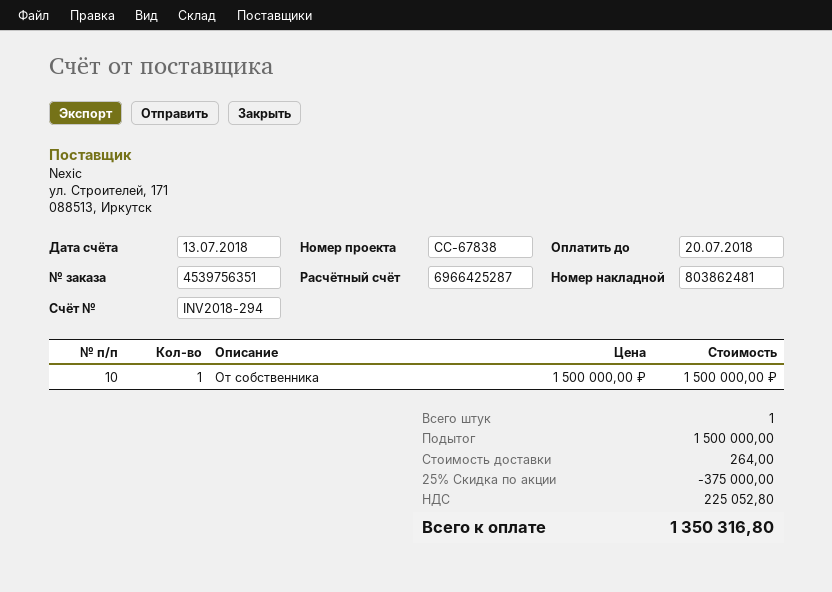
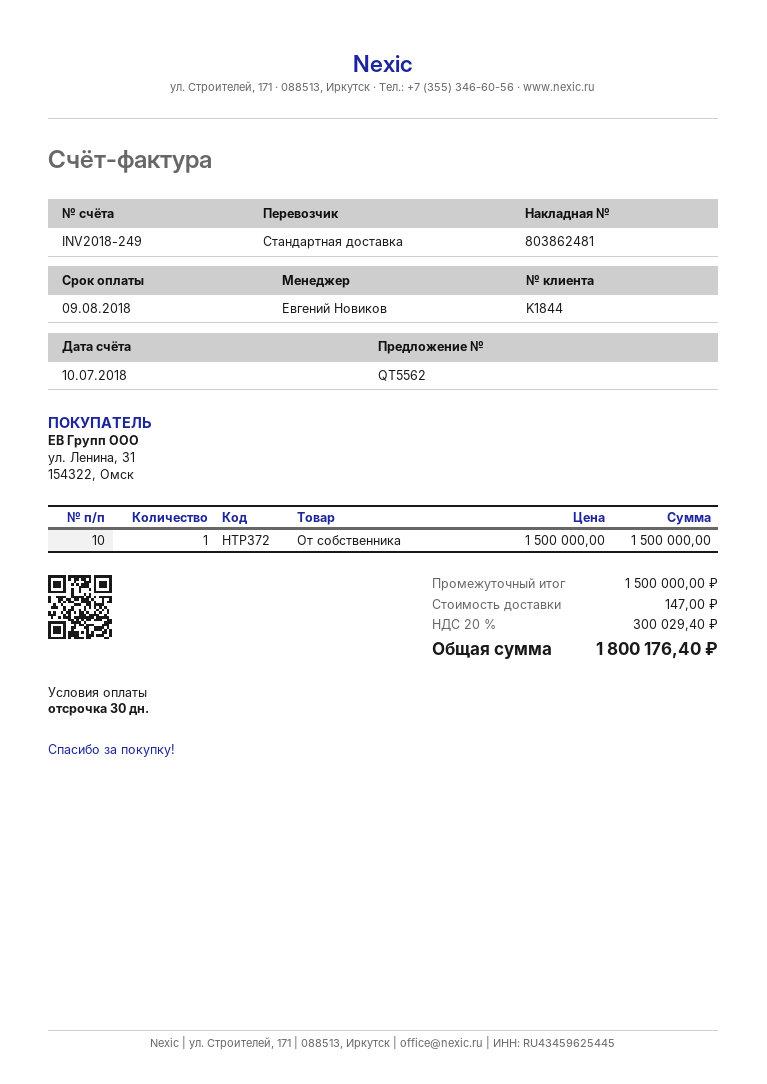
invoice number: INV2018-294 -> INV2018-249
invoice date: 2018-07-13 -> 2018-07-10
due date: 2018-07-20 -> 2018-08-09
discount: 25% = 375000.00 -> none
shipping: 264.00 -> 147.00
tax: 225052.80 -> 300029.40
total: 1350316.80 -> 1800176.40

